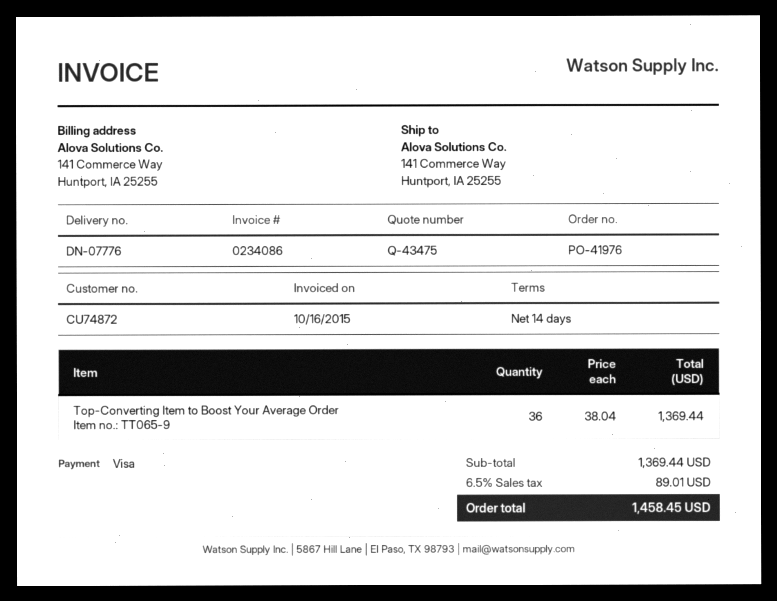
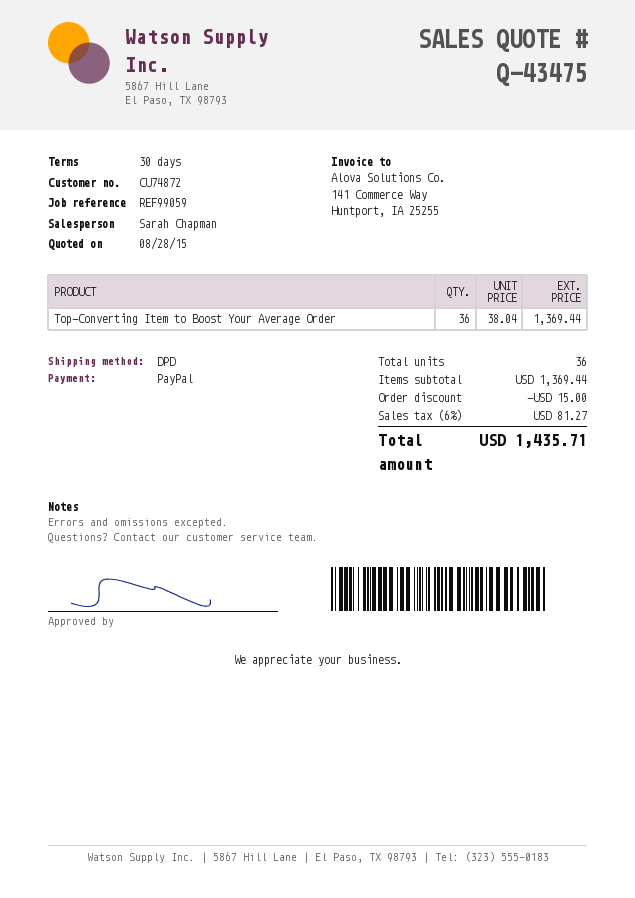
payment terms: 14 days -> 30 days
payment method: Visa -> PayPal
discount: none -> 15.00
tax: 6.5% = 89.01 -> 6% = 81.27
total: 1458.45 -> 1435.71

